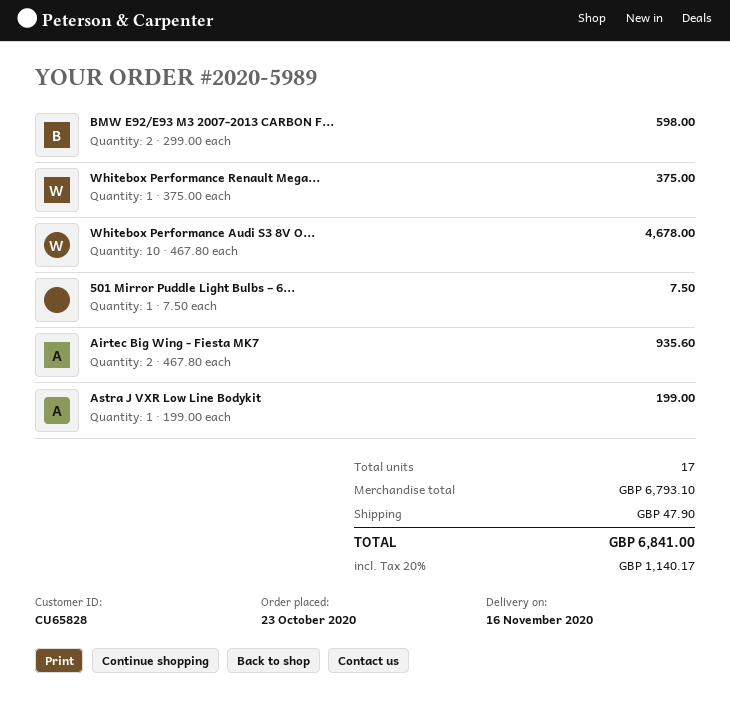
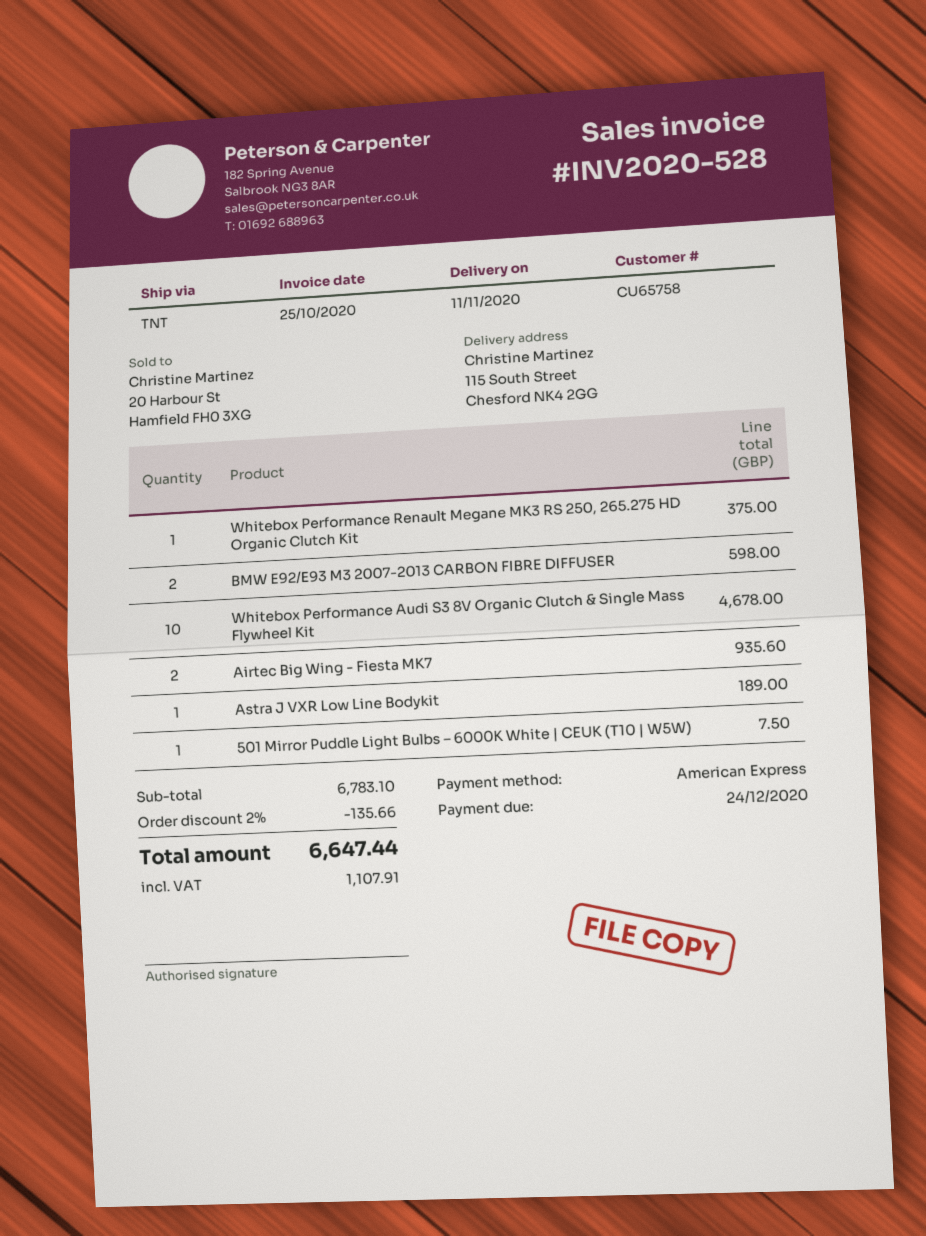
delivery date: 2020-11-16 -> 2020-11-11
customer number: CU65828 -> CU65758
Astra J VXR Low Line Bodykit: 1 for 199.00 -> 1 for 189.00
subtotal: 6793.10 -> 6783.10
discount: none -> 2% = 135.66
shipping: 47.90 -> none
tax: 1140.17 -> 1107.91
total: 6841.00 -> 6647.44

